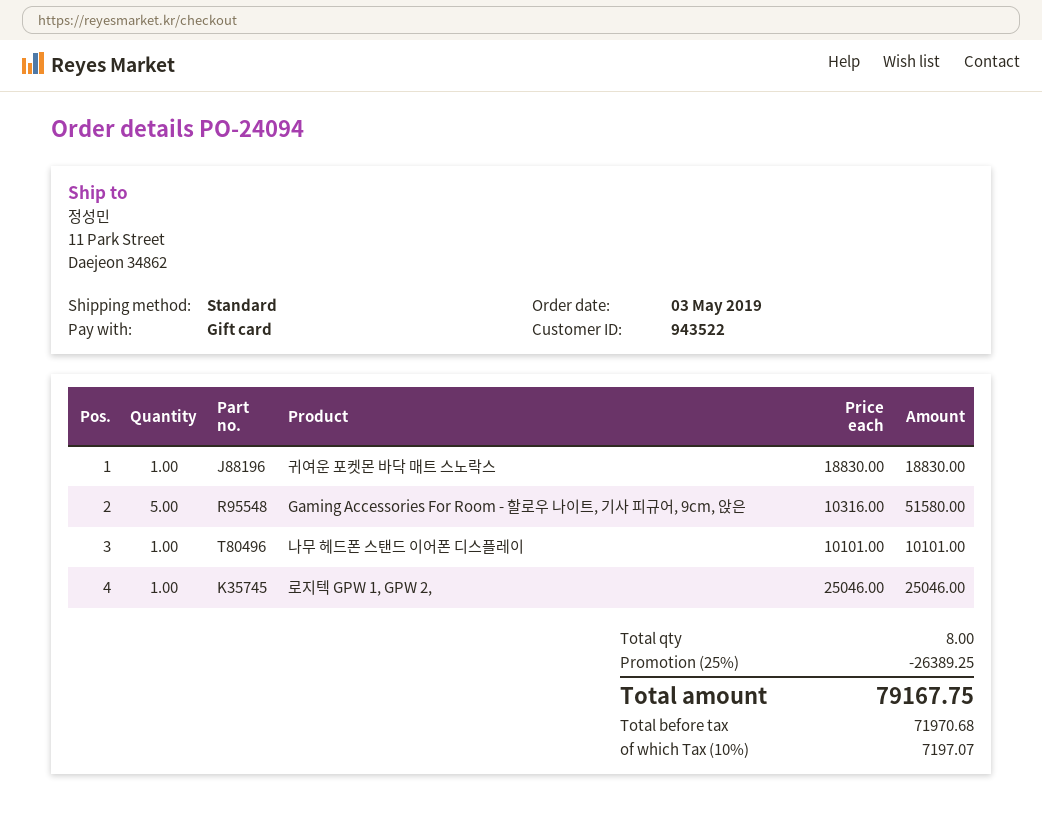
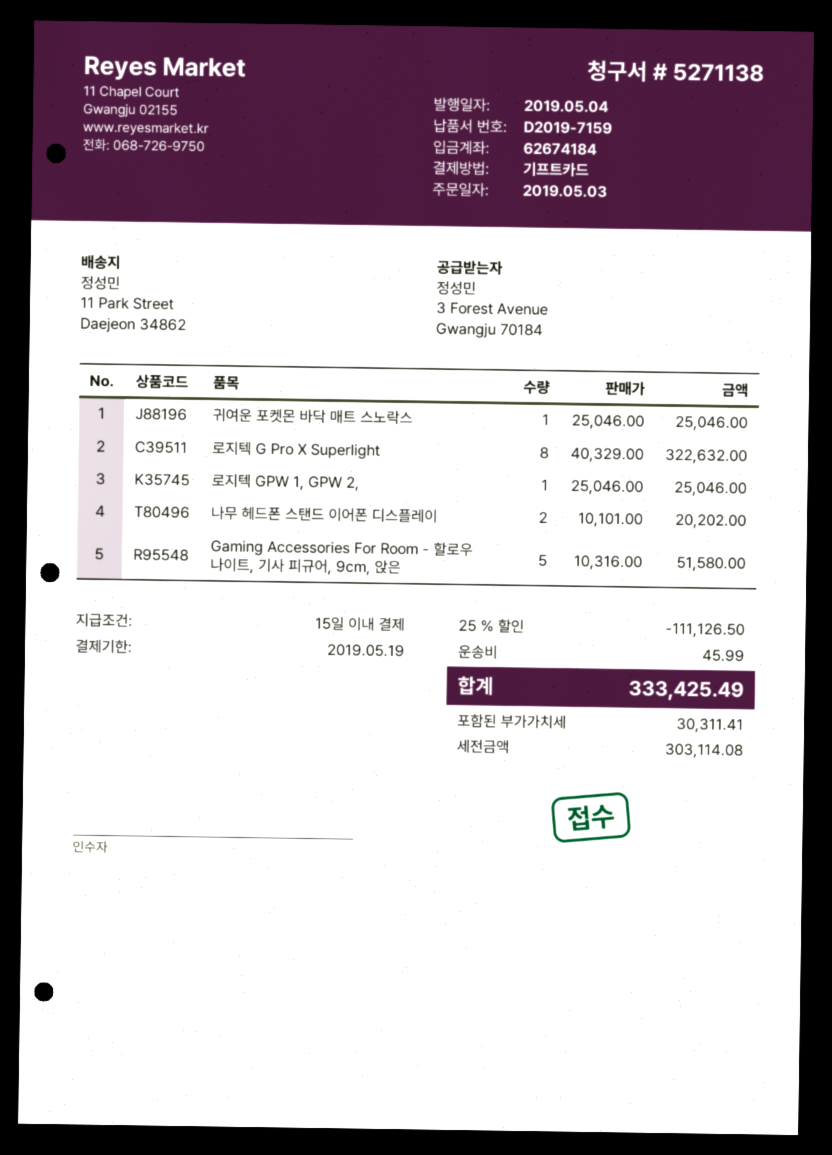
귀여운 포켓몬 바닥 매트 스노락스: 1 x 18830.00 = 18830.00 -> 1 x 25046.00 = 25046.00
나무 헤드폰 스탠드 이어폰 디스플레이: 1 x 10101.00 = 10101.00 -> 2 x 10101.00 = 20202.00
로지텍 G Pro X Superlight: none -> 8 x 40329.00 = 322632.00
discount: 25% = 26389.25 -> 25% = 111126.50
shipping: none -> 45.99
net: 71970.68 -> 303114.08
tax: 7197.07 -> 30311.41
total: 79167.75 -> 333425.49

